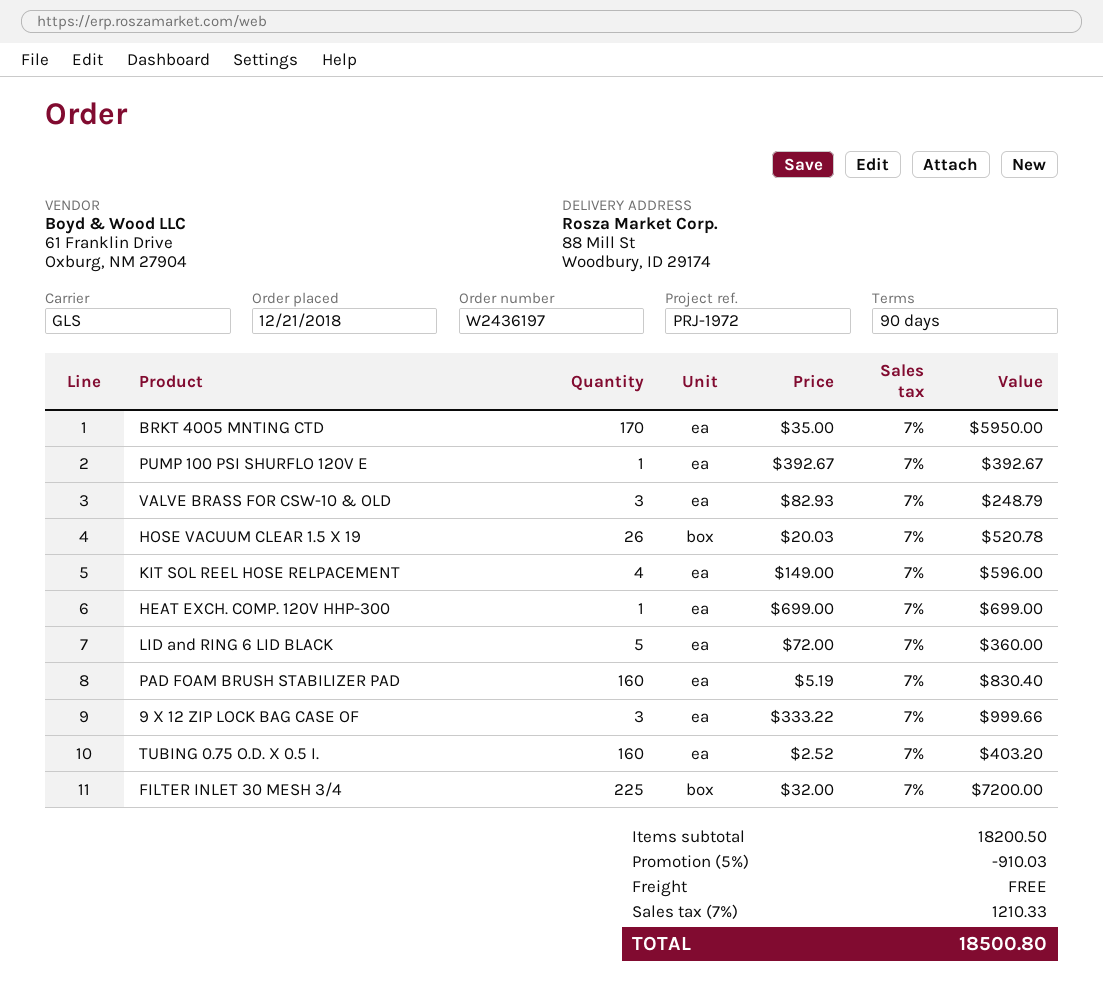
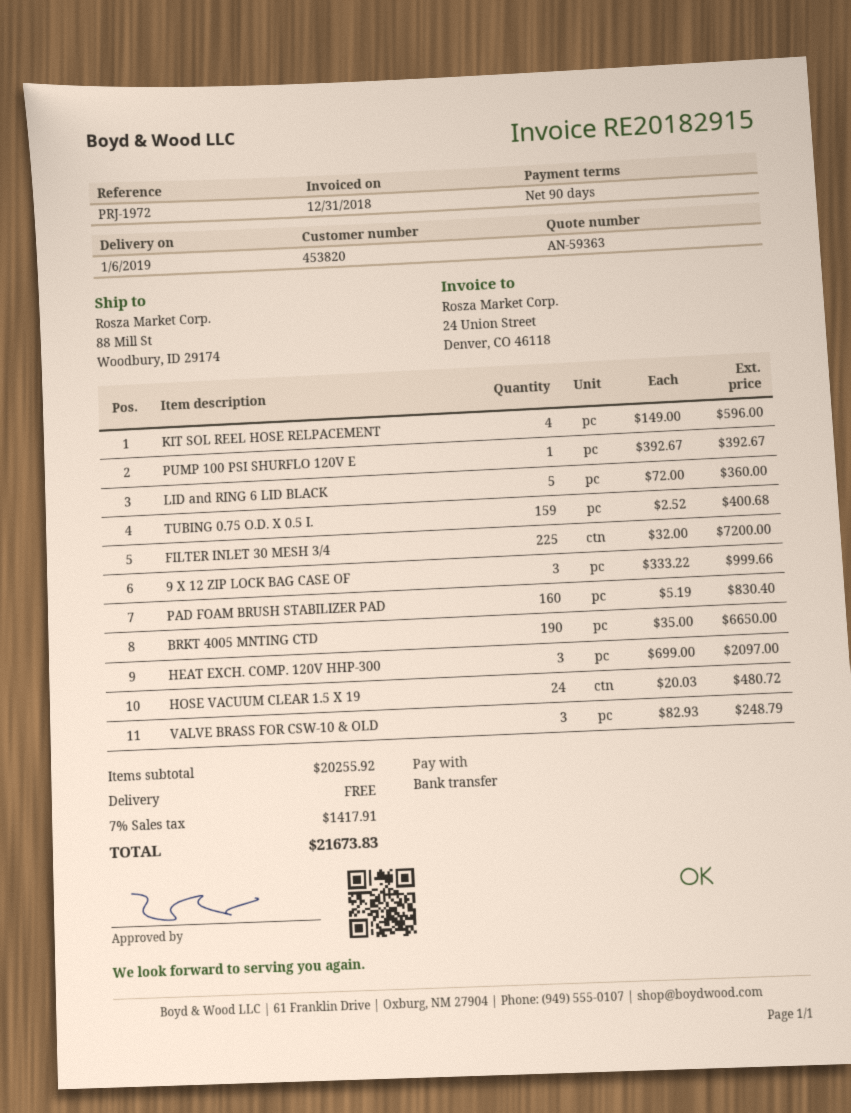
BRKT 4005 MNTING CTD: 170 x 35.00 = 5950.00 -> 190 x 35.00 = 6650.00
HOSE VACUUM CLEAR 1.5 X 19: 26 x 20.03 = 520.78 -> 24 x 20.03 = 480.72
HEAT EXCH. COMP. 120V HHP-300: 1 x 699.00 = 699.00 -> 3 x 699.00 = 2097.00
TUBING 0.75 O.D. X 0.5 I.: 160 x 2.52 = 403.20 -> 159 x 2.52 = 400.68
subtotal: 18200.50 -> 20255.92
discount: 5% = 910.03 -> none
tax: 7% = 1210.33 -> 7% = 1417.91
total: 18500.80 -> 21673.83

